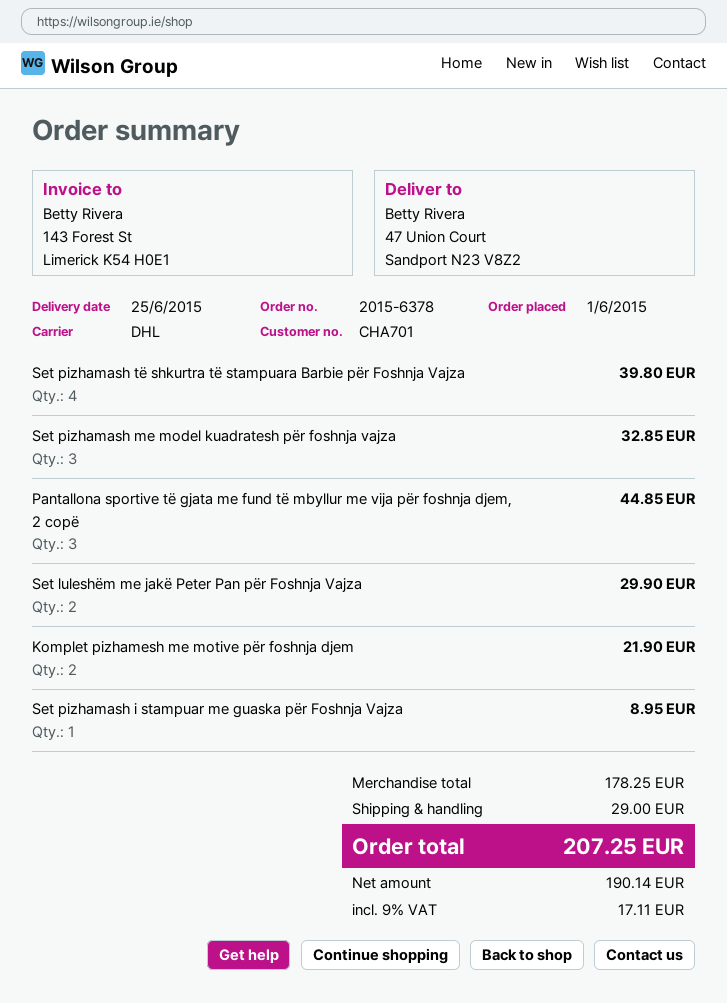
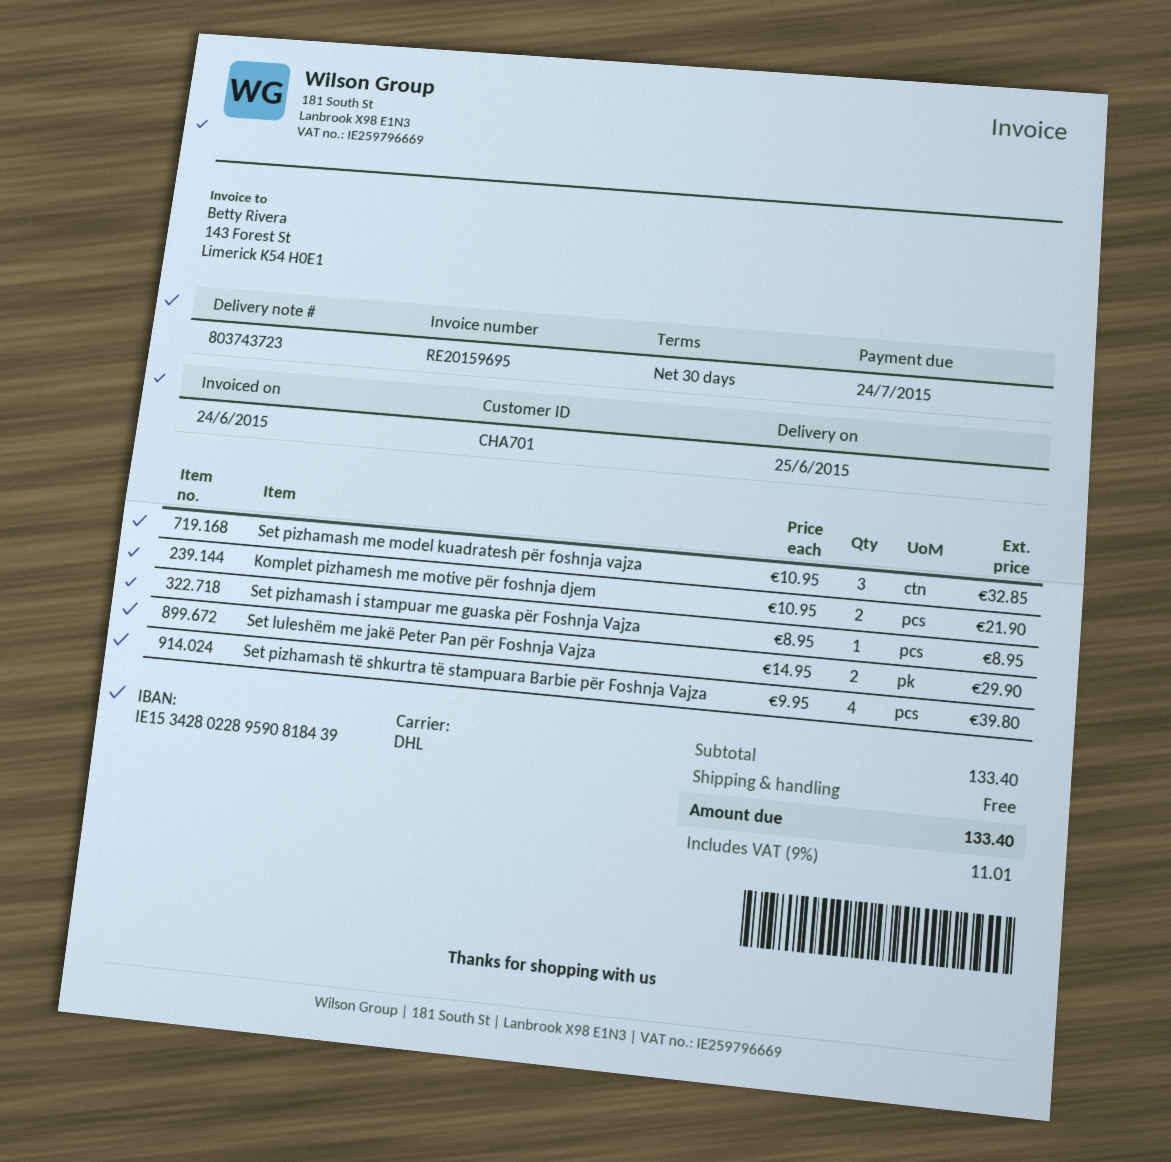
Pantallona sportive të gjata me fund të mbyllur me vija për foshnja djem, 2 copë: 3 for 44.85 -> none
subtotal: 178.25 -> 133.40
shipping: 29.00 -> 0.00
tax: 9% = 17.11 -> 9% = 11.01
total: 207.25 -> 133.40

